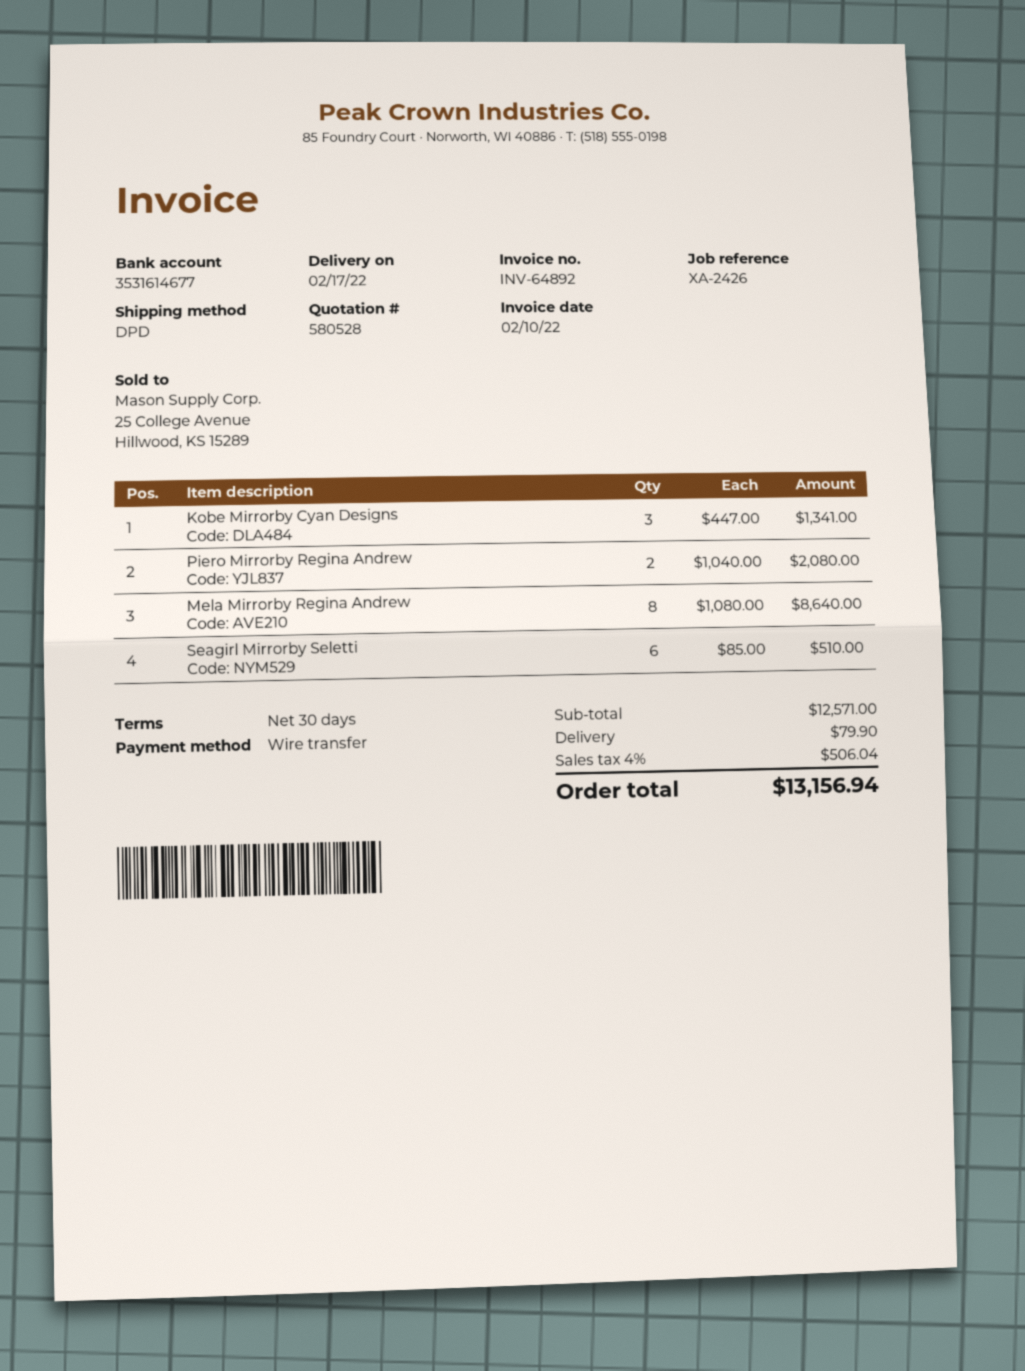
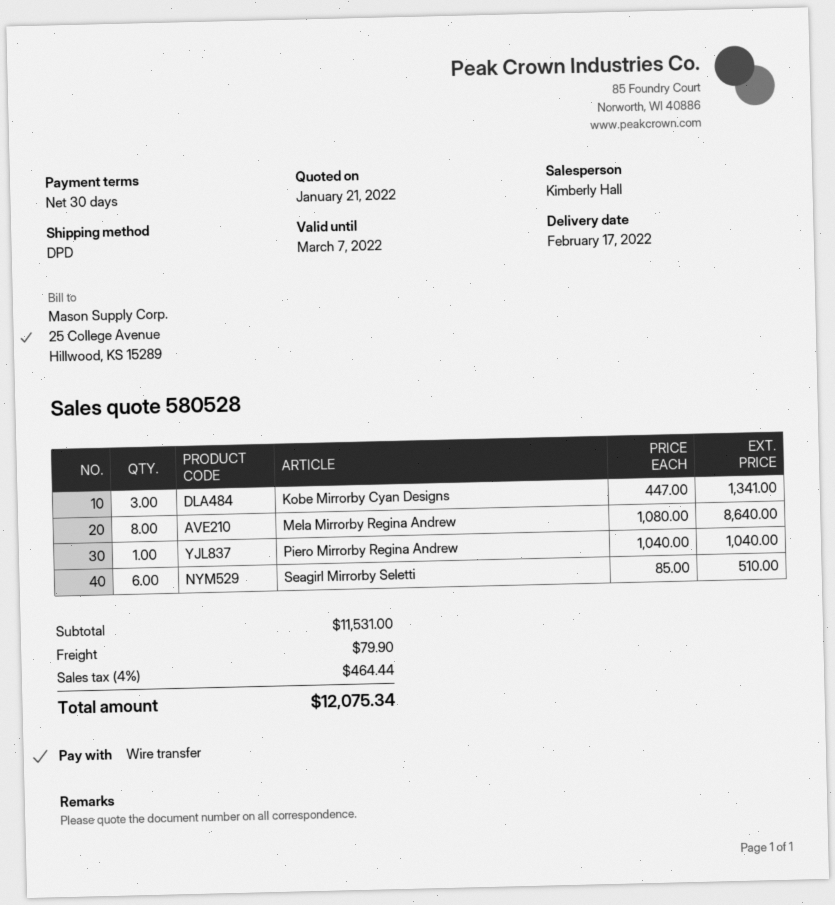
Piero Mirrorby Regina Andrew: 2 x 1040.00 = 2080.00 -> 1 x 1040.00 = 1040.00
subtotal: 12571.00 -> 11531.00
tax: 4% = 506.04 -> 4% = 464.44
total: 13156.94 -> 12075.34

